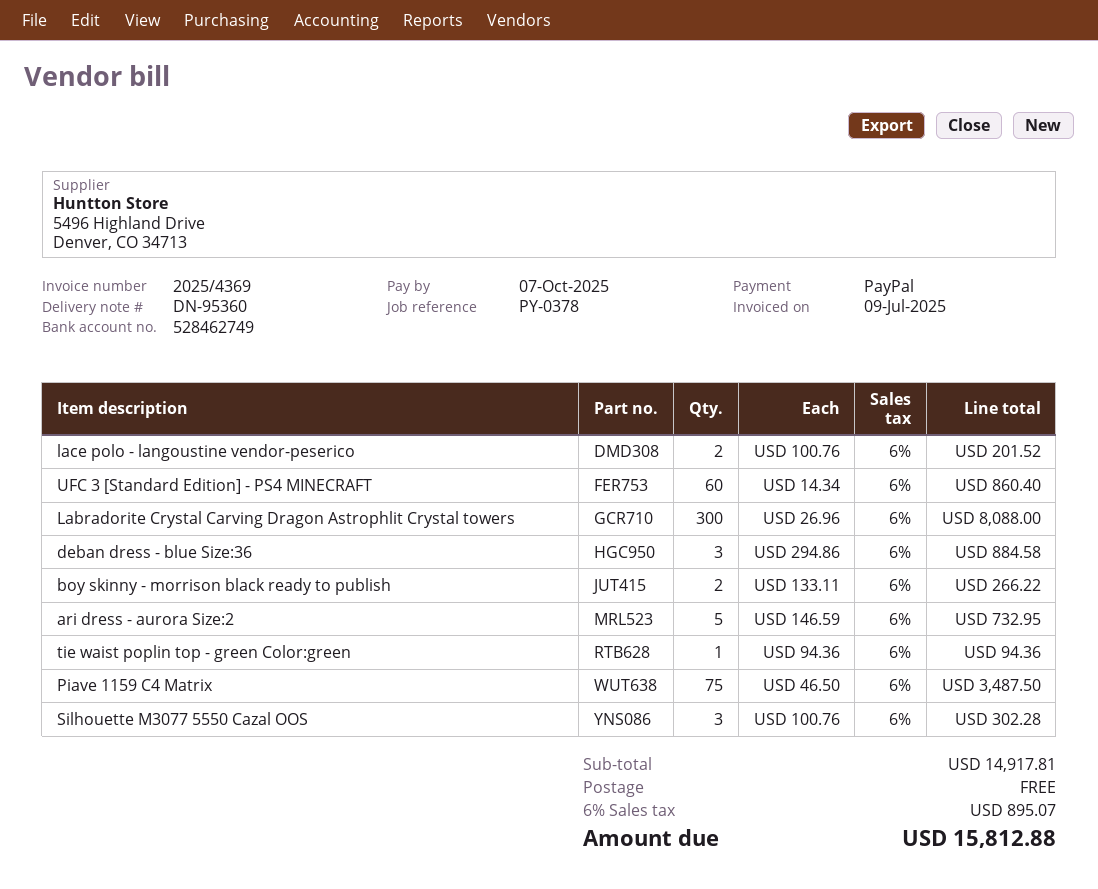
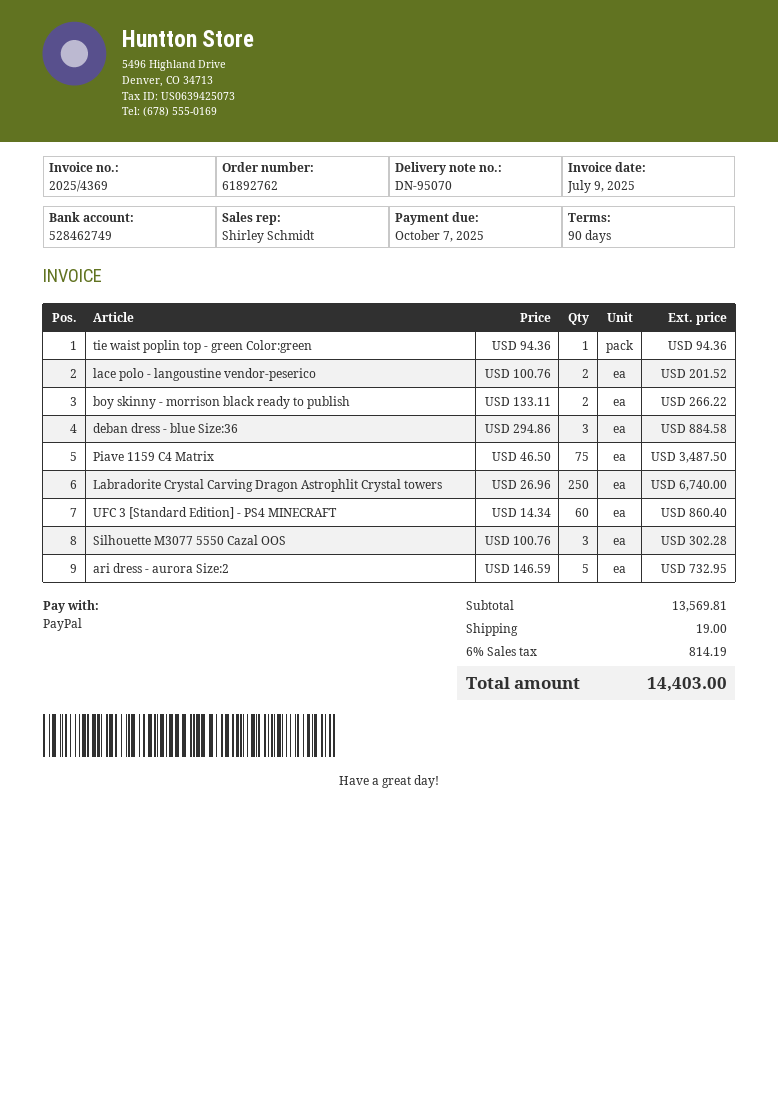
delivery note number: DN-95360 -> DN-95070
Labradorite Crystal Carving Dragon Astrophlit Crystal towers: 300 x 26.96 = 8088.00 -> 250 x 26.96 = 6740.00
subtotal: 14917.81 -> 13569.81
shipping: 0.00 -> 19.00
tax: 6% = 895.07 -> 6% = 814.19
total: 15812.88 -> 14403.00

